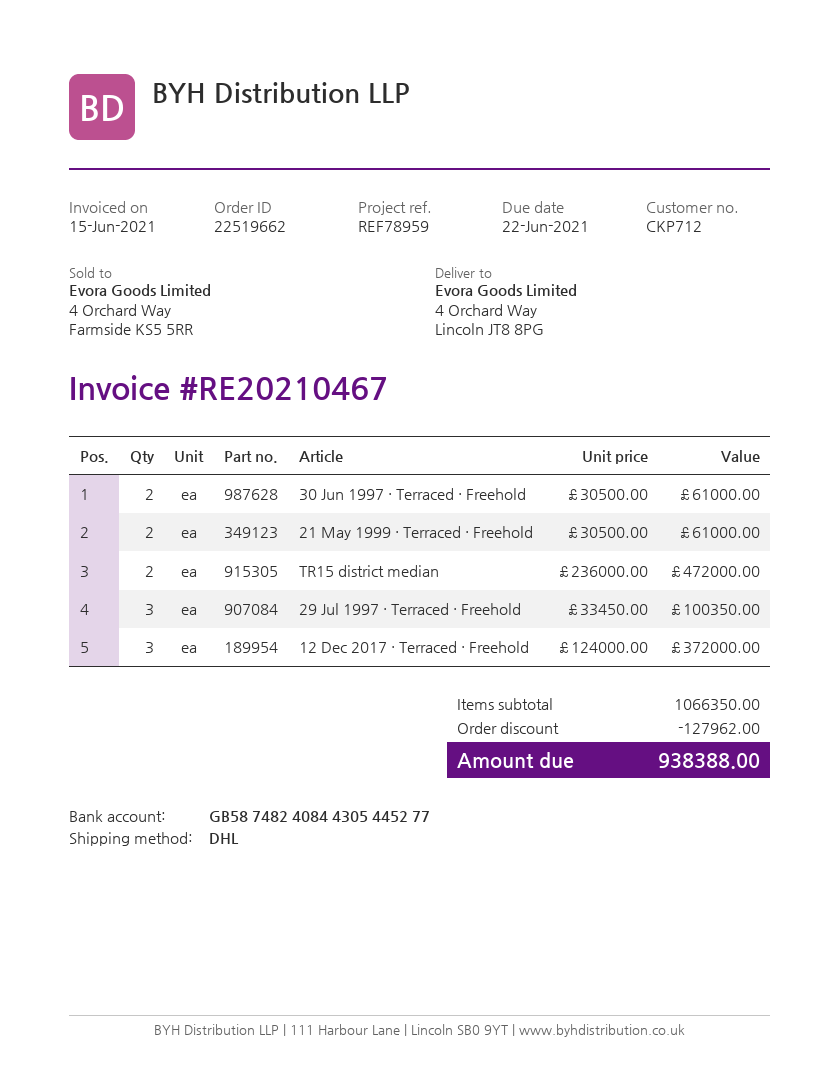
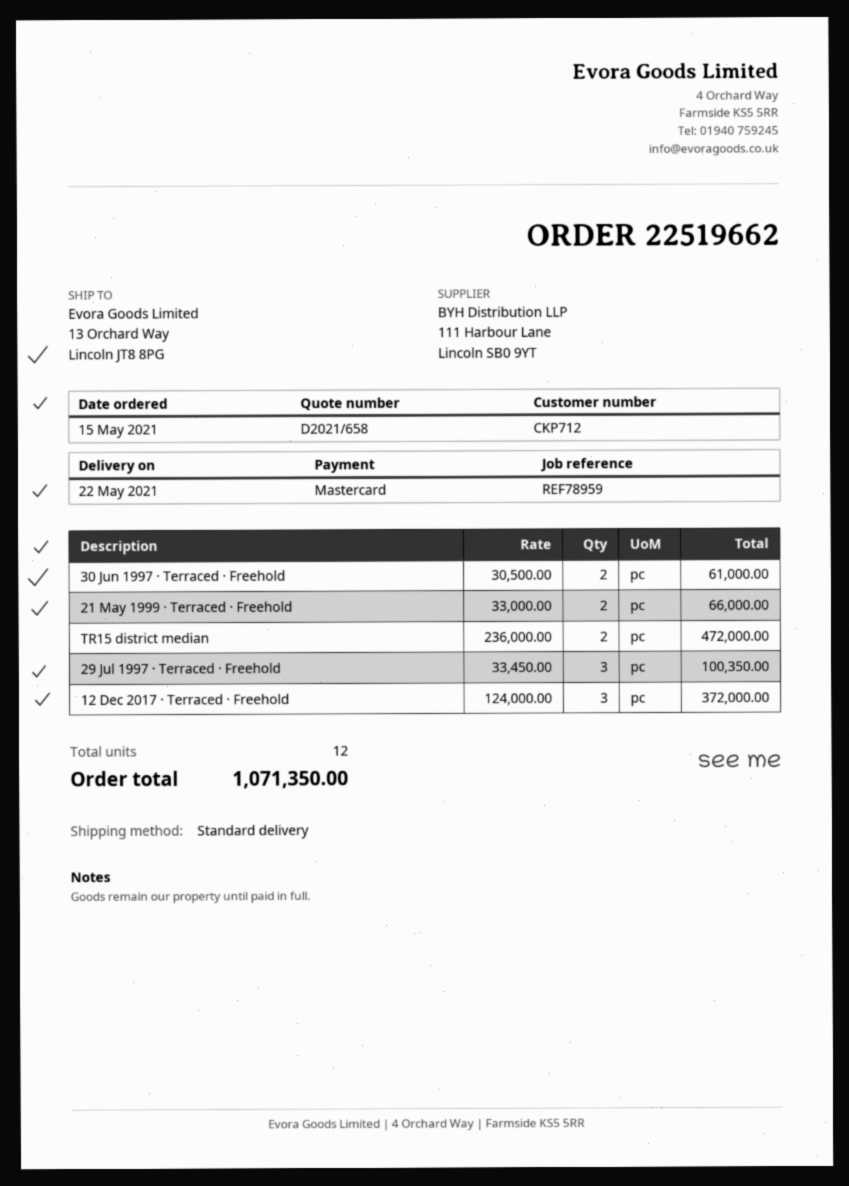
shipping method: DHL -> standard
ship to: 4 Orchard Way, Lincoln JT8 8PG -> 13 Orchard Way, Lincoln JT8 8PG
21 May 1999 · Terraced · Freehold: 2 x 30500.00 = 61000.00 -> 2 x 33000.00 = 66000.00
discount: 127962.00 -> none
total: 938388.00 -> 1071350.00

